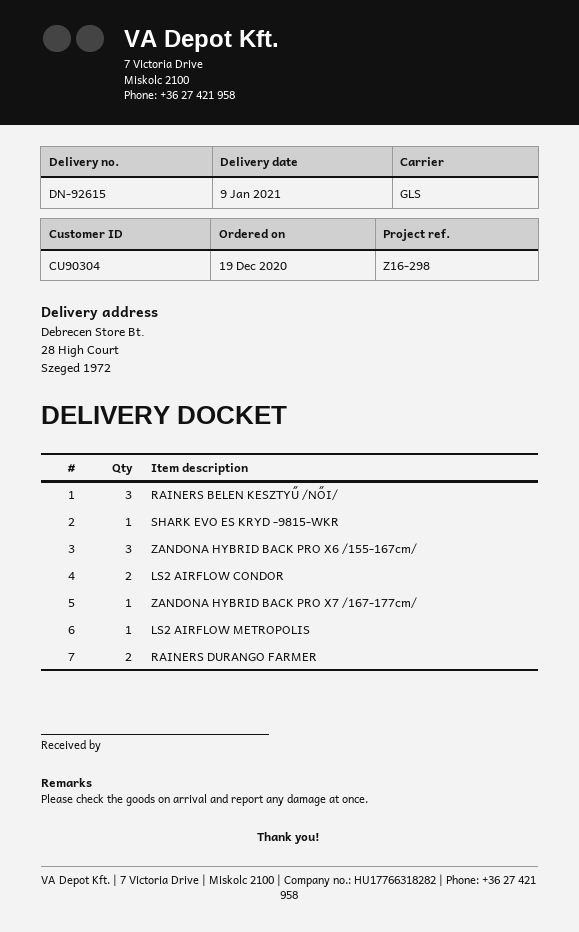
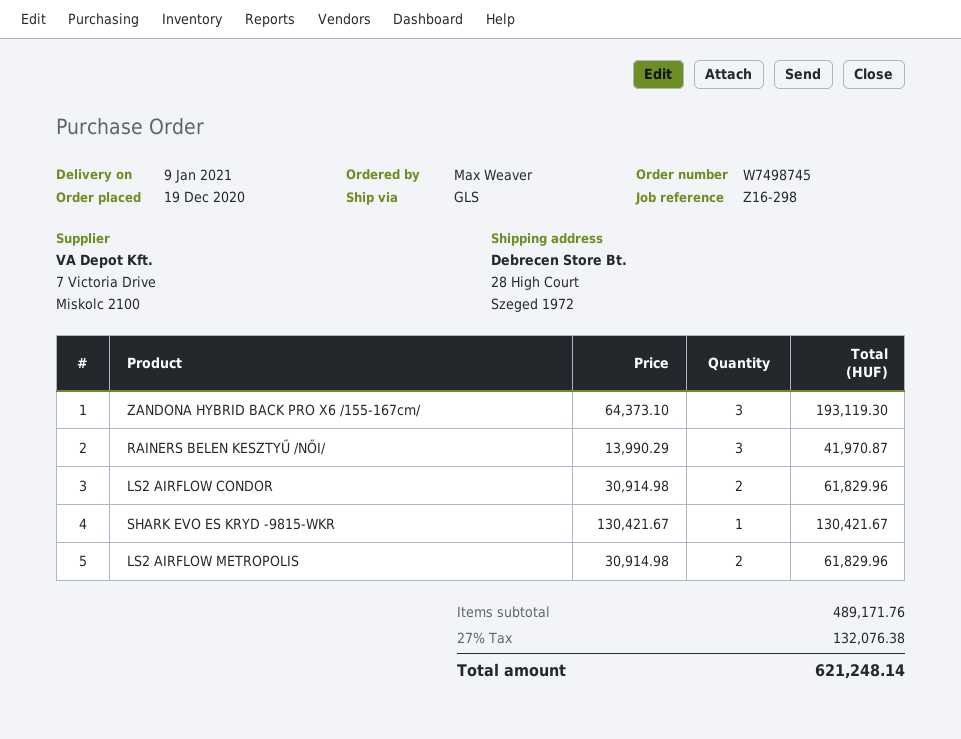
ZANDONA HYBRID BACK PRO X7 /167-177cm/: 1 -> none
LS2 AIRFLOW METROPOLIS: 1 -> 2
RAINERS DURANGO FARMER: 2 -> none

